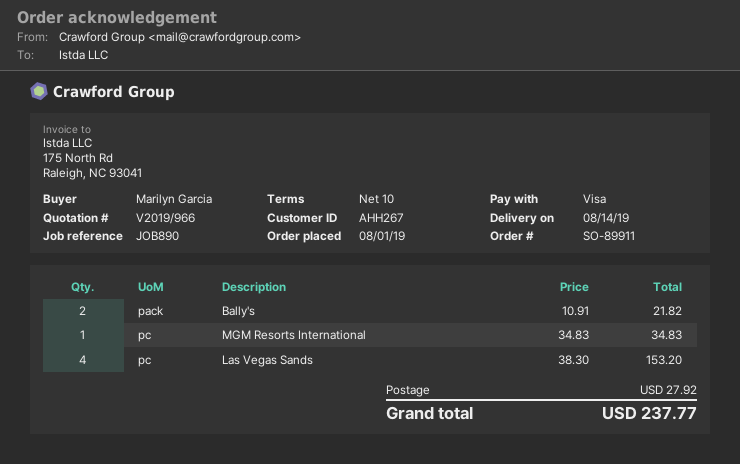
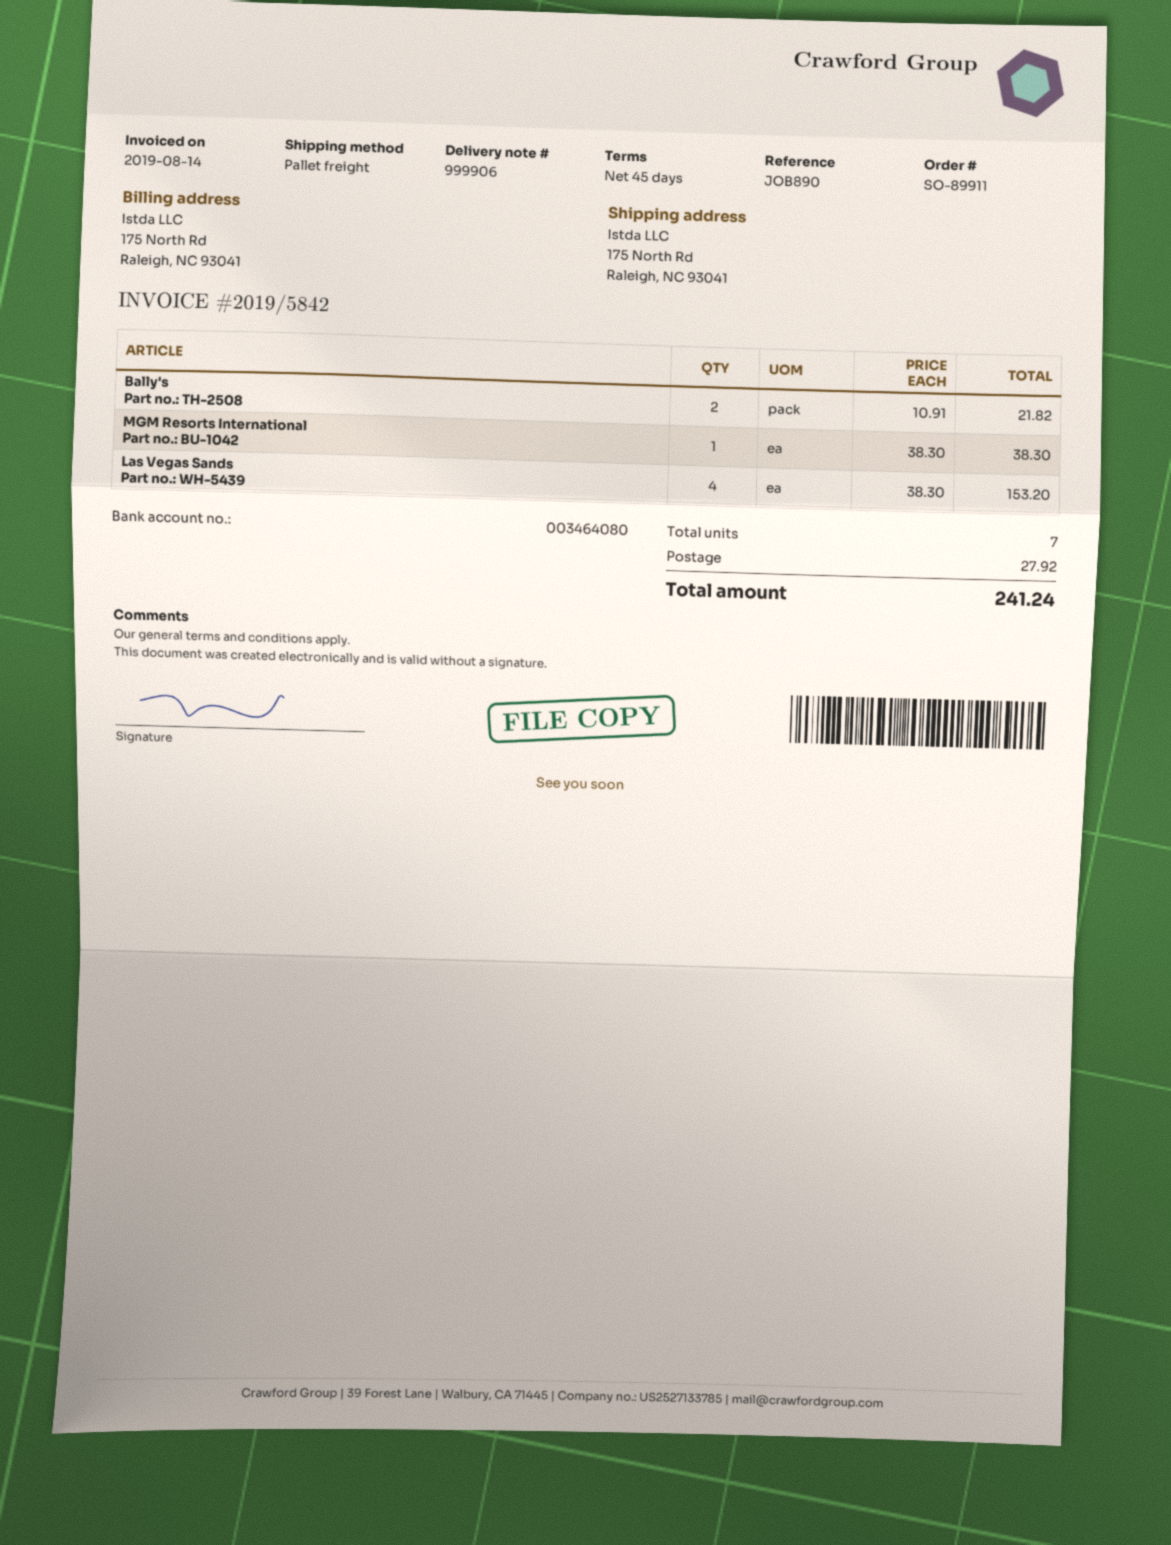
payment terms: 10 days -> 45 days
MGM Resorts International: 1 x 34.83 = 34.83 -> 1 x 38.30 = 38.30
total: 237.77 -> 241.24

